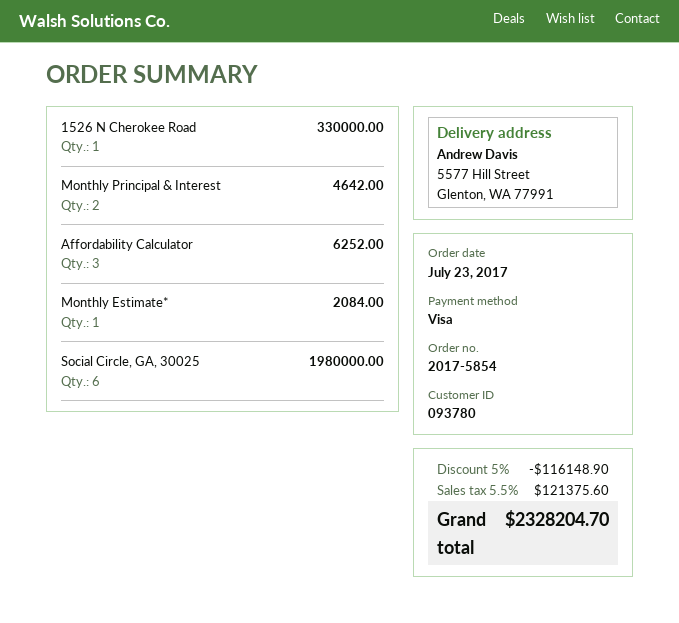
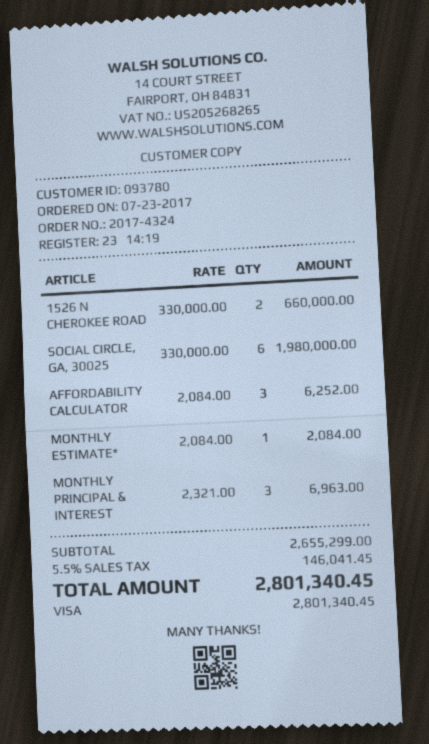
order number: 2017-5854 -> 2017-4324
1526 N Cherokee Road: 1 for 330000.00 -> 2 for 660000.00
Monthly Principal & Interest: 2 for 4642.00 -> 3 for 6963.00
discount: 5% = 116148.90 -> none
tax: 5.5% = 121375.60 -> 5.5% = 146041.45
total: 2328204.70 -> 2801340.45

